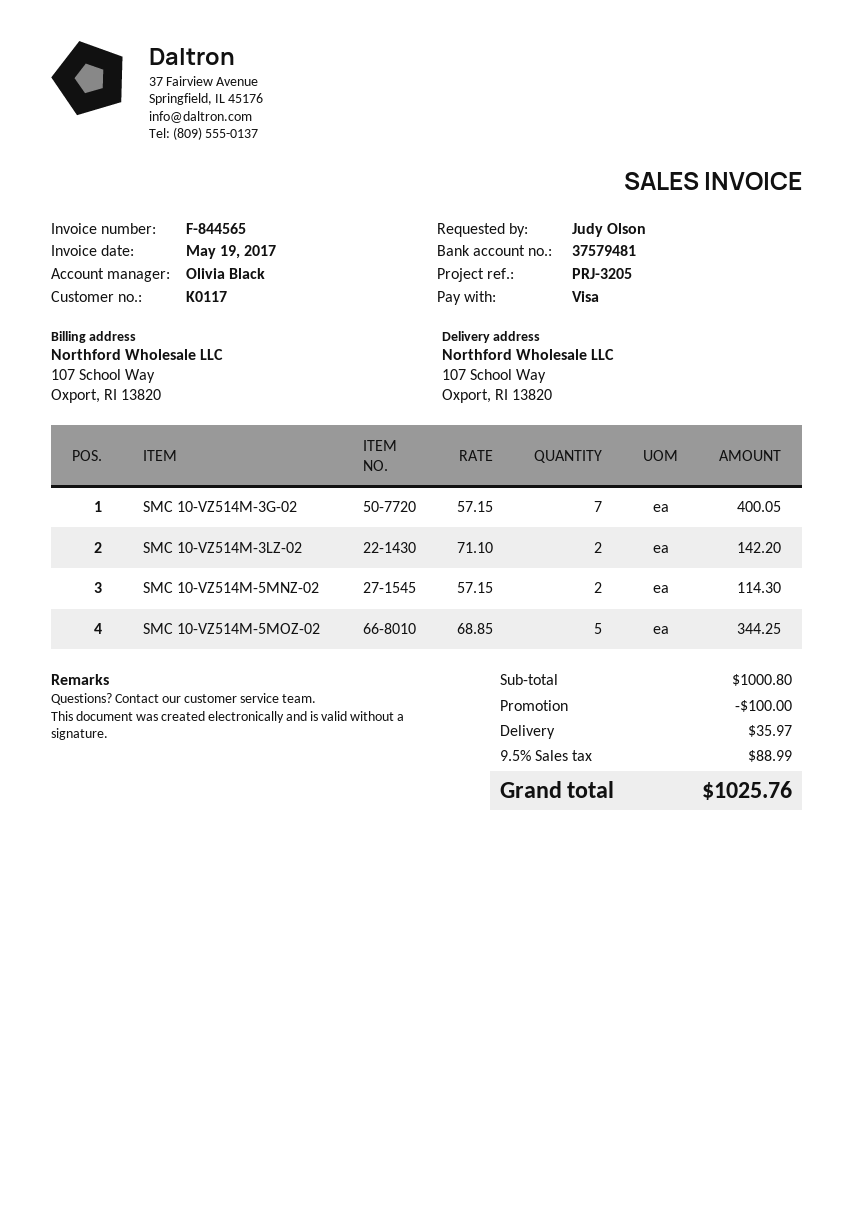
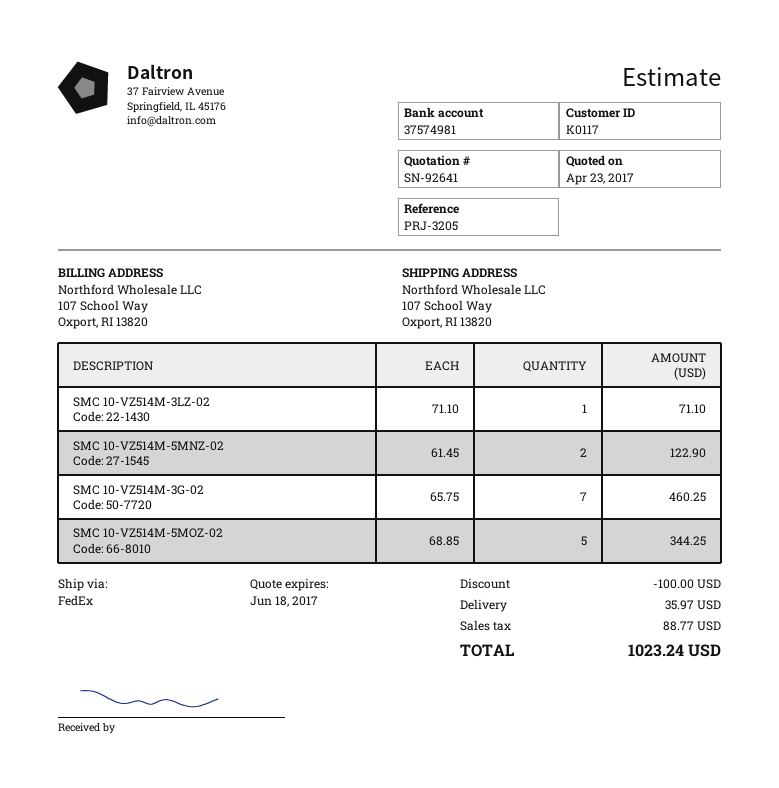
bank account: 37579481 -> 37574981
SMC 10-VZ514M-3G-02: 7 x 57.15 = 400.05 -> 7 x 65.75 = 460.25
SMC 10-VZ514M-3LZ-02: 2 x 71.10 = 142.20 -> 1 x 71.10 = 71.10
SMC 10-VZ514M-5MNZ-02: 2 x 57.15 = 114.30 -> 2 x 61.45 = 122.90
tax: 88.99 -> 88.77
total: 1025.76 -> 1023.24

